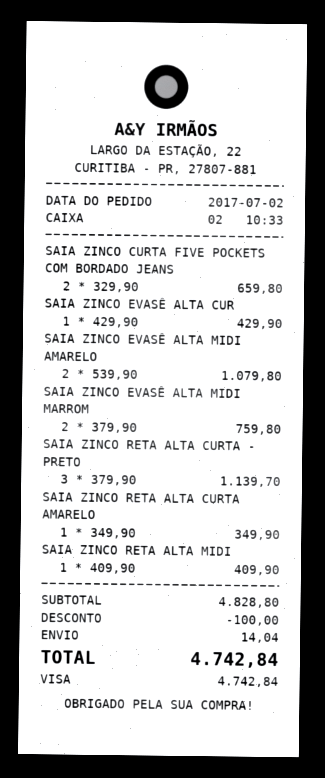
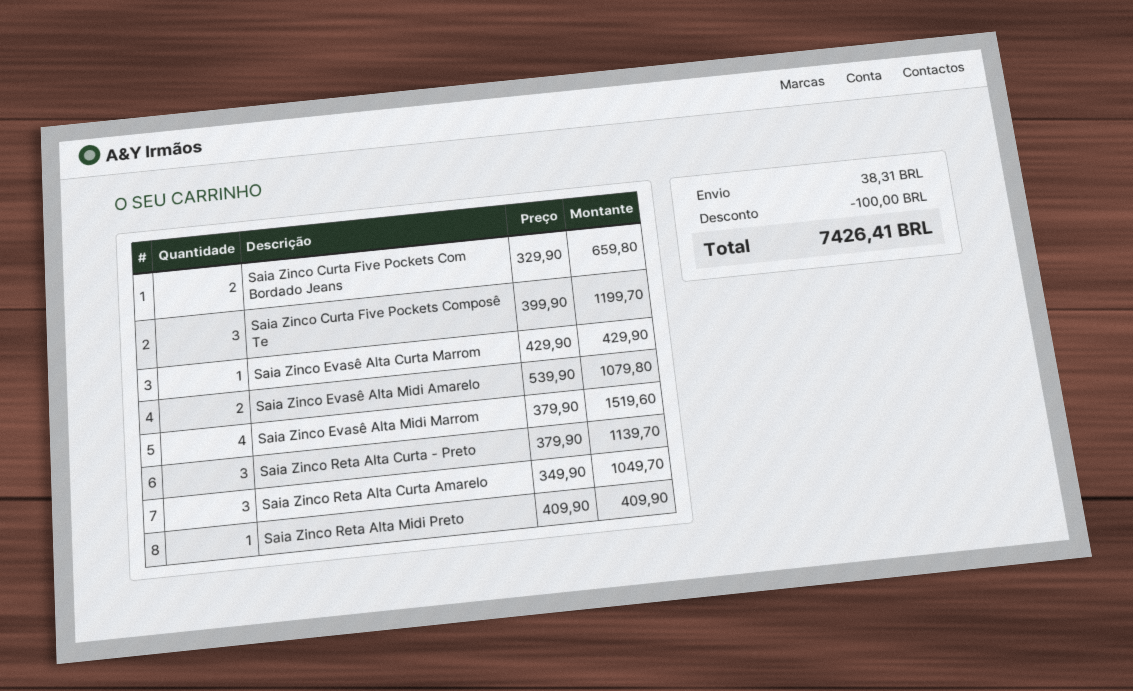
SAIA ZINCO EVASÊ ALTA MIDI MARROM: 2 x 379.90 = 759.80 -> 4 x 379.90 = 1519.60
SAIA ZINCO RETA ALTA CURTA AMARELO: 1 x 349.90 = 349.90 -> 3 x 349.90 = 1049.70
Saia Zinco Curta Five Pockets Composê Te: none -> 3 x 399.90 = 1199.70
shipping: 14.04 -> 38.31
total: 4742.84 -> 7426.41

